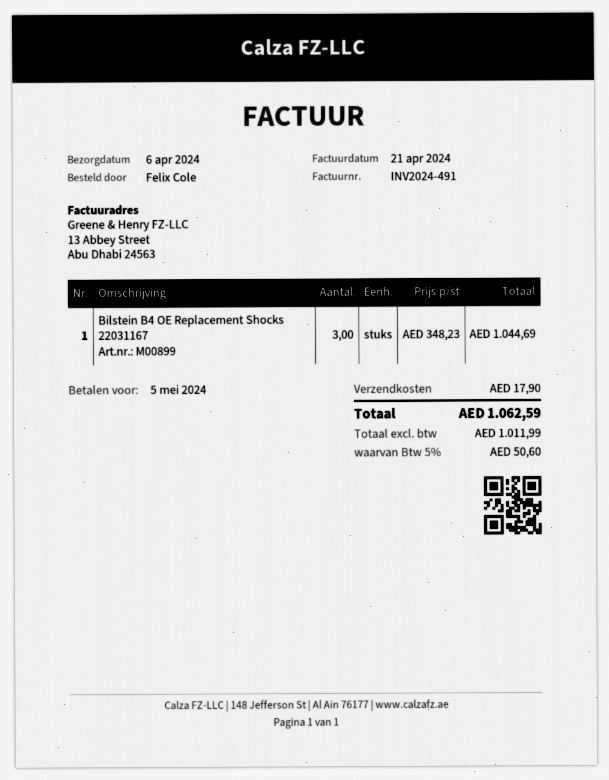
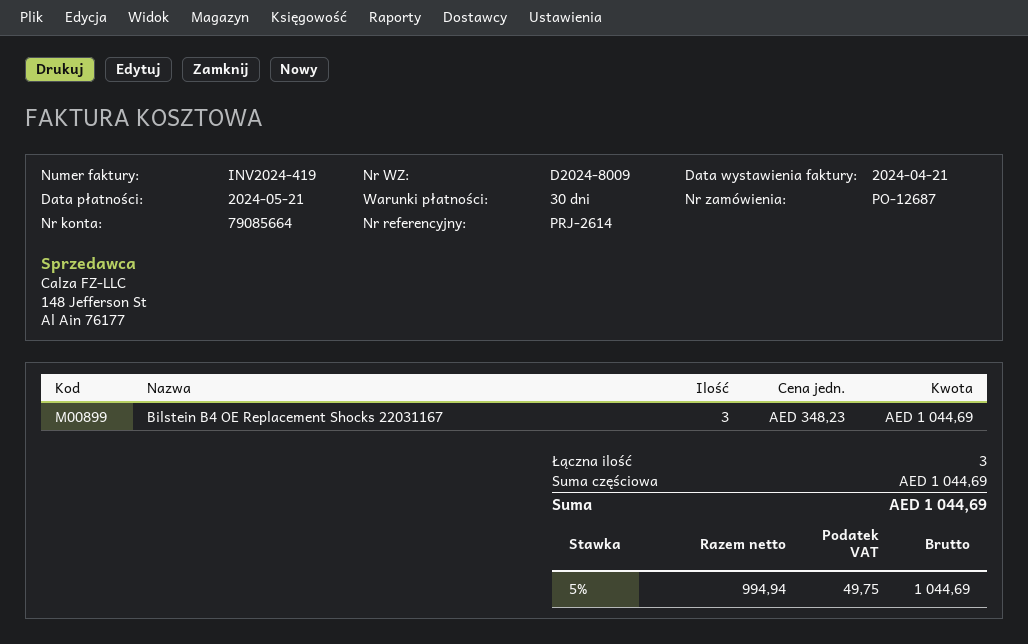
invoice number: INV2024-491 -> INV2024-419
due date: 2024-05-05 -> 2024-05-21
shipping: 17.90 -> none
net: 1011.99 -> 994.94
tax: 5% = 50.60 -> 5% = 49.75
total: 1062.59 -> 1044.69

